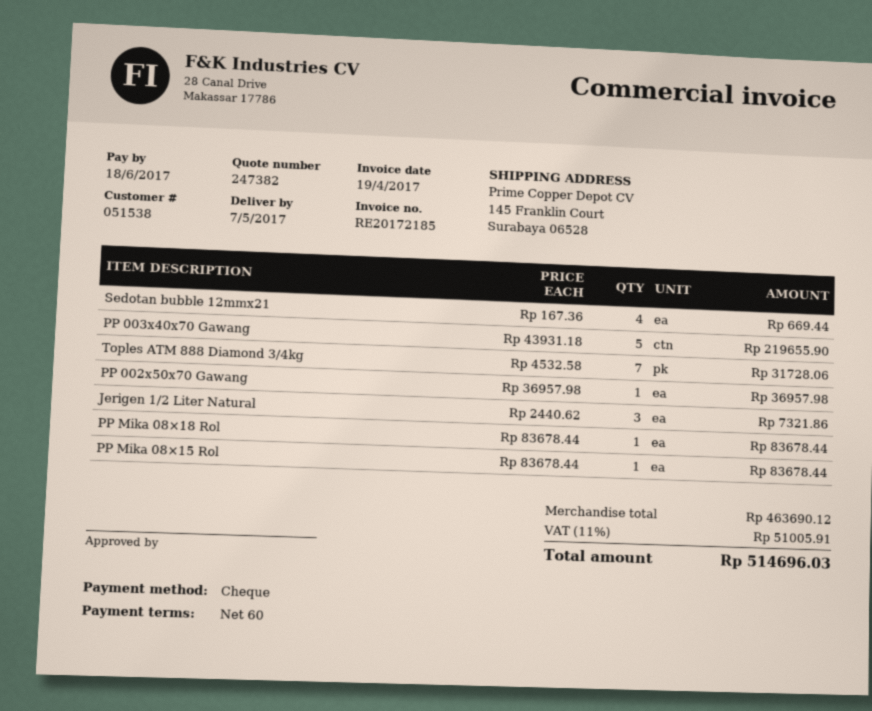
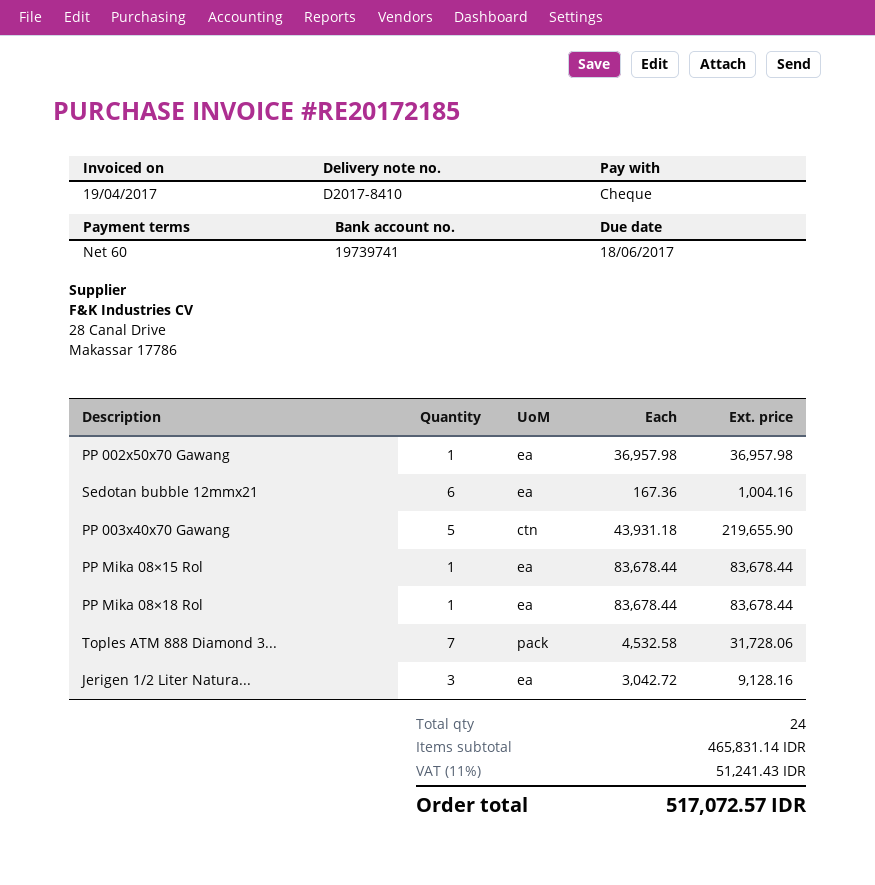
Sedotan bubble 12mmx21: 4 x 167.36 = 669.44 -> 6 x 167.36 = 1004.16
Jerigen 1/2 Liter Natural: 3 x 2440.62 = 7321.86 -> 3 x 3042.72 = 9128.16
subtotal: 463690.12 -> 465831.14
tax: 11% = 51005.91 -> 11% = 51241.43
total: 514696.03 -> 517072.57

